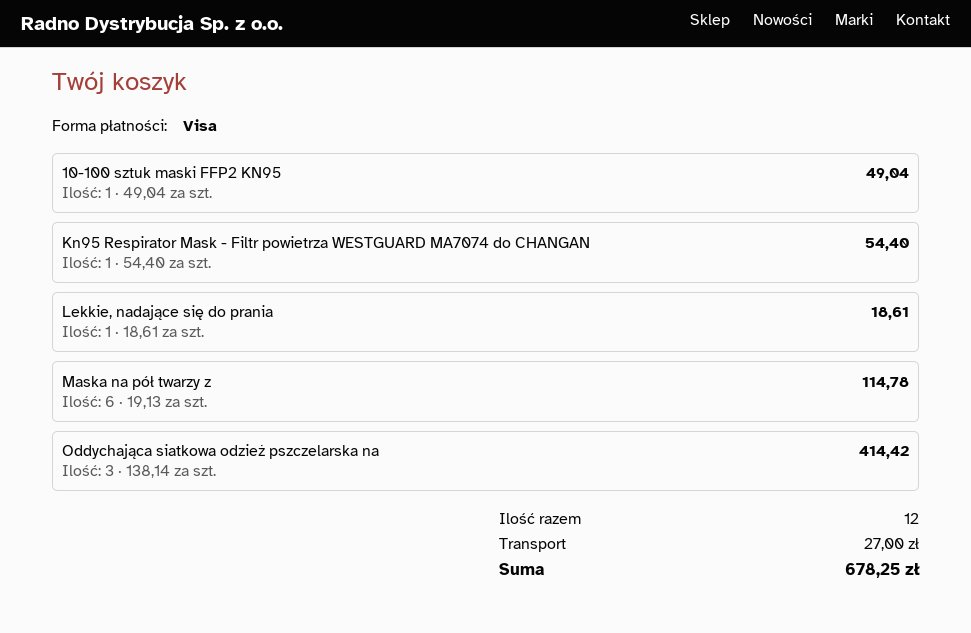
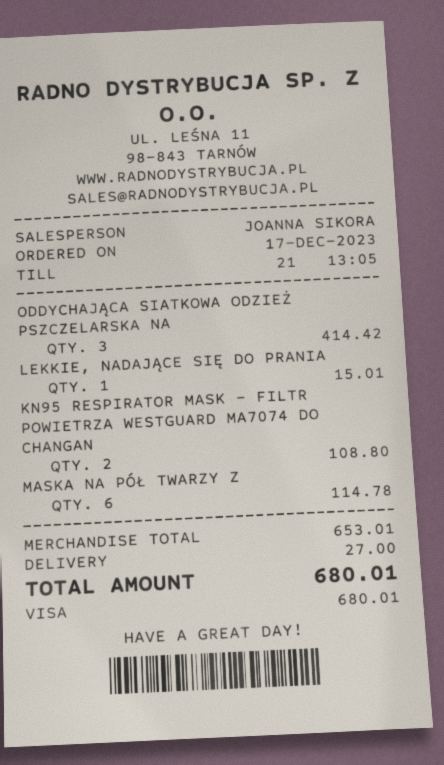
10-100 sztuk maski FFP2 KN95: 1 for 49.04 -> none
Kn95 Respirator Mask - Filtr powietrza WESTGUARD MA7074 do CHANGAN: 1 for 54.40 -> 2 for 108.80
Lekkie, nadające się do prania: 1 for 18.61 -> 1 for 15.01
total: 678.25 -> 680.01

